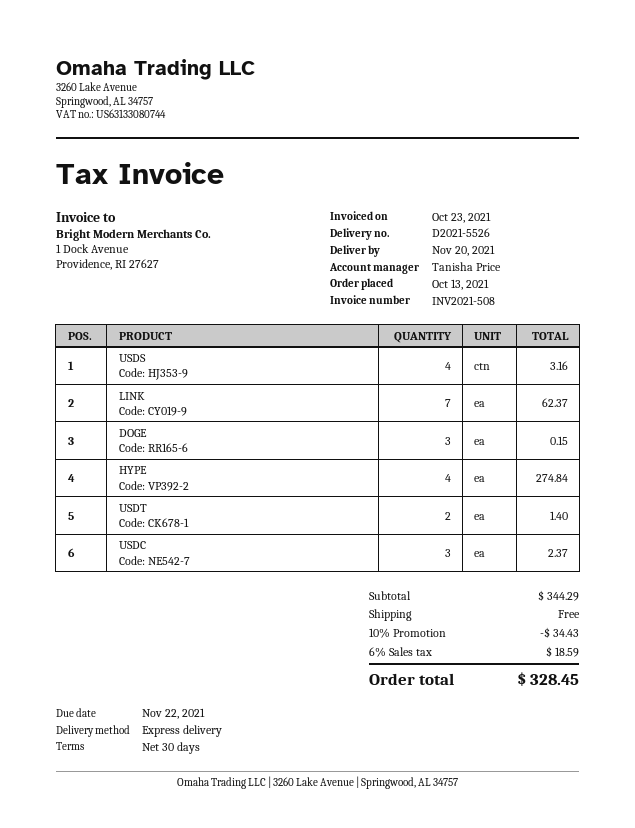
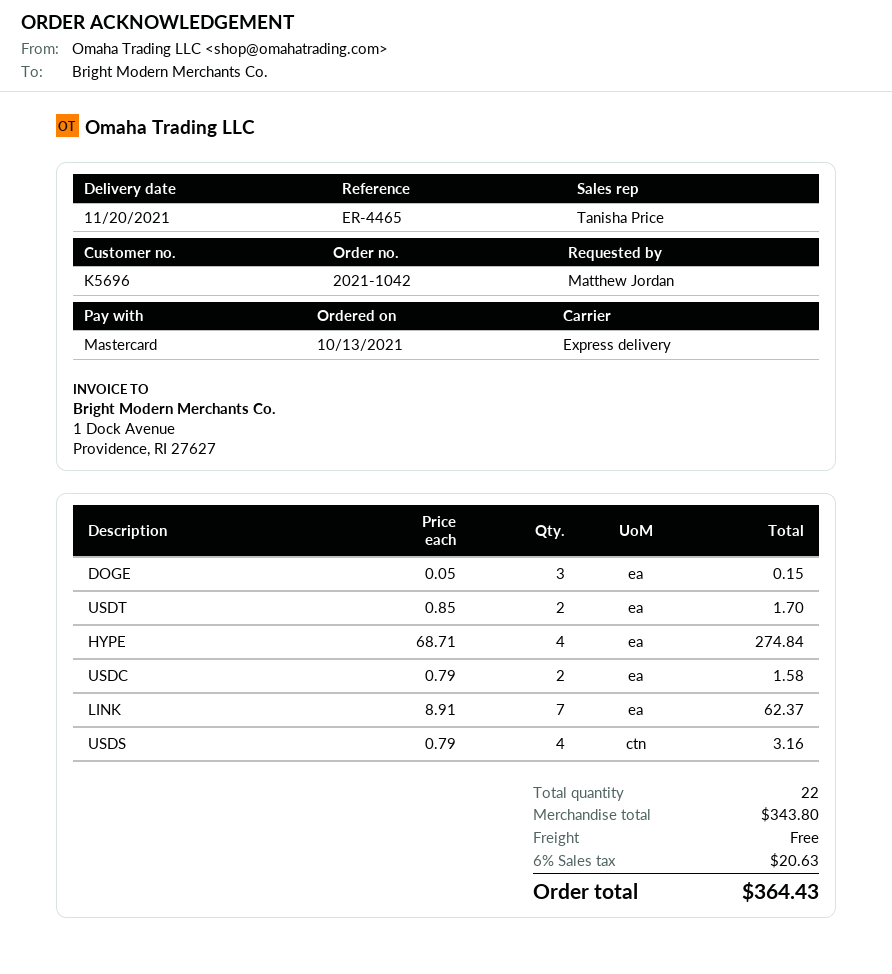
USDT: 2 for 1.40 -> 2 for 1.70
USDC: 3 for 2.37 -> 2 for 1.58
subtotal: 344.29 -> 343.80
discount: 10% = 34.43 -> none
tax: 6% = 18.59 -> 6% = 20.63
total: 328.45 -> 364.43

